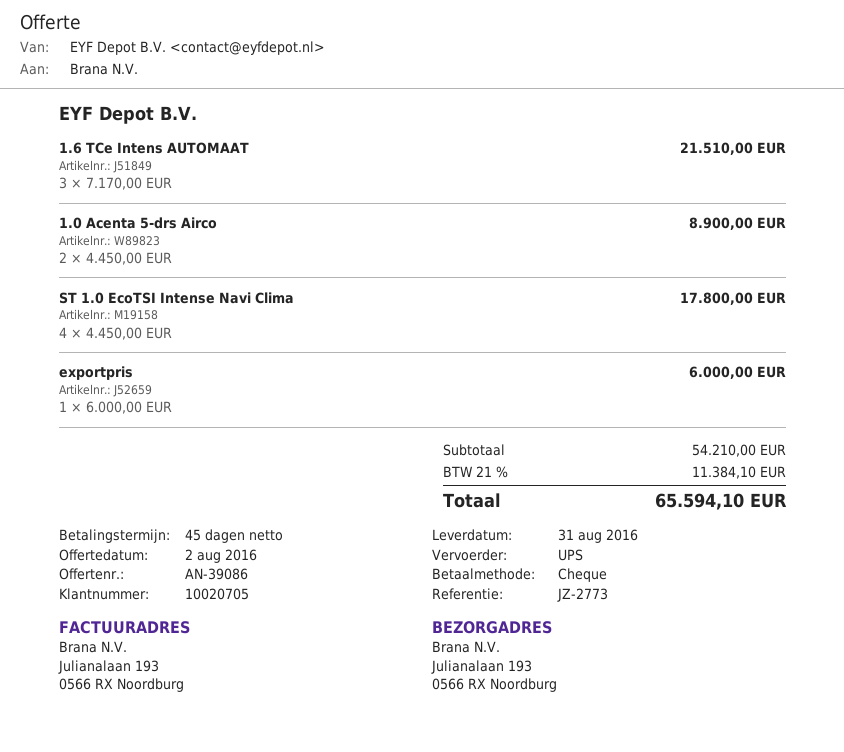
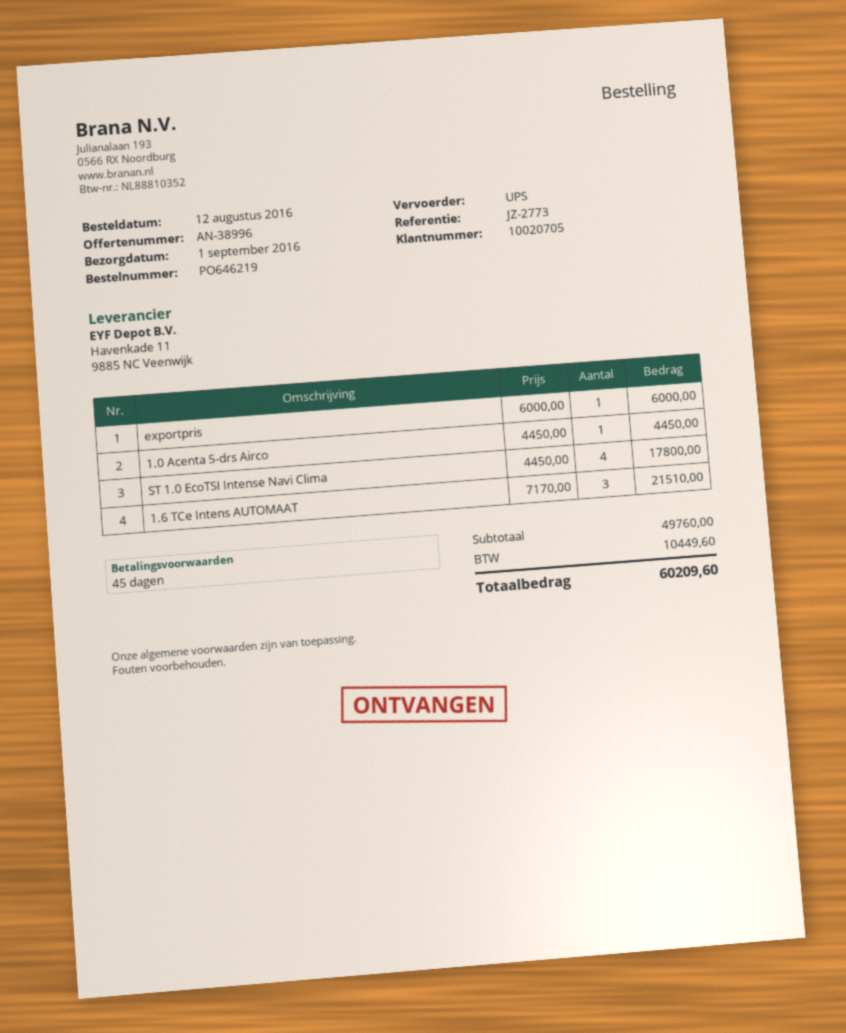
quote number: AN-39086 -> AN-38996
delivery date: 2016-08-31 -> 2016-09-01
1.0 Acenta 5-drs Airco: 2 x 4450.00 = 8900.00 -> 1 x 4450.00 = 4450.00
subtotal: 54210.00 -> 49760.00
tax: 11384.10 -> 10449.60
total: 65594.10 -> 60209.60

